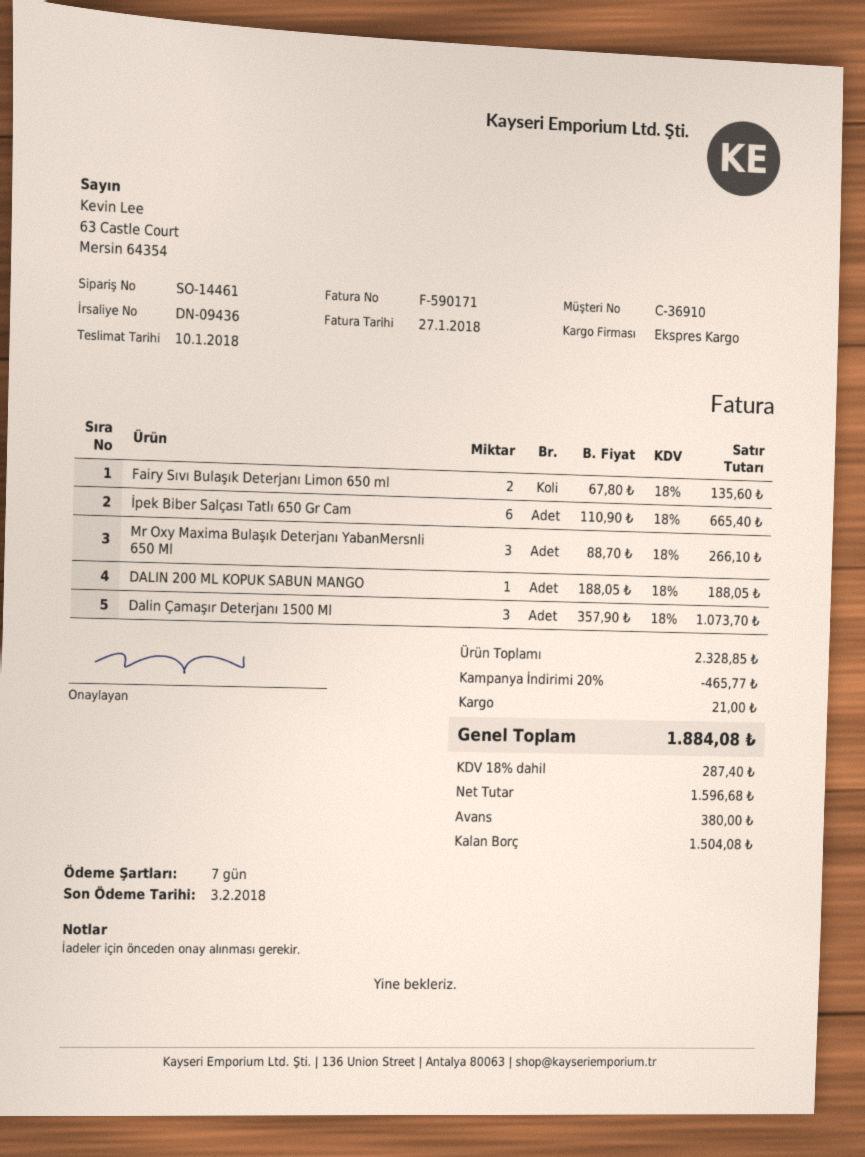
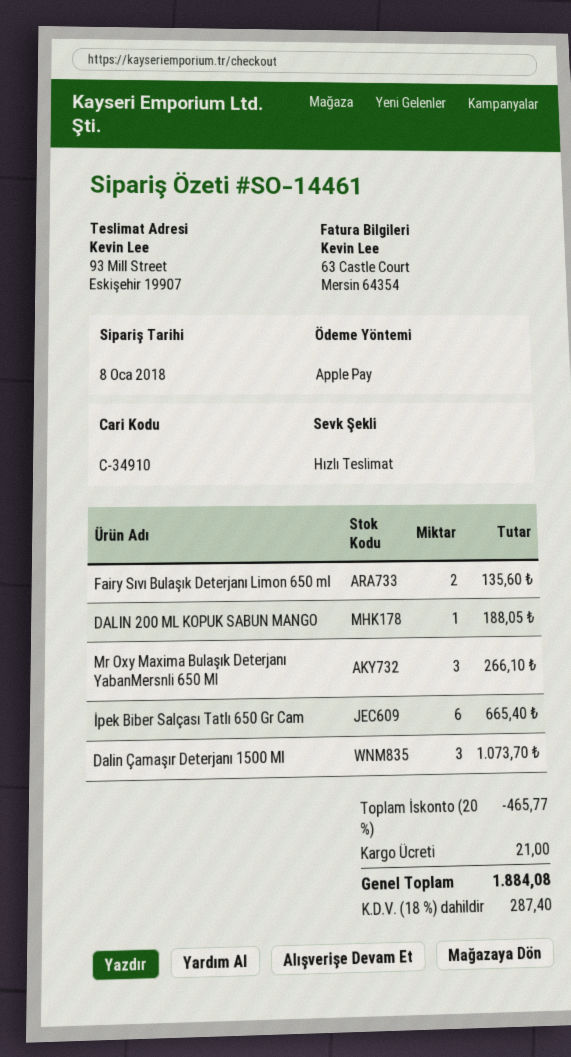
customer number: C-36910 -> C-34910

